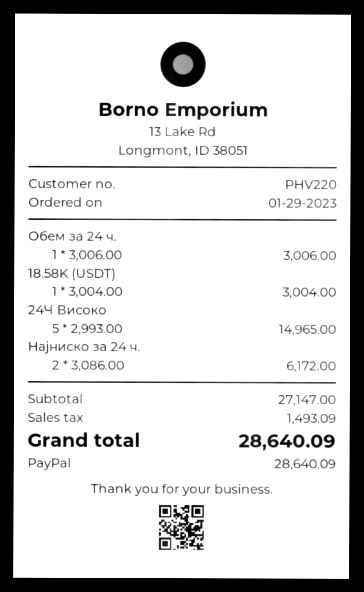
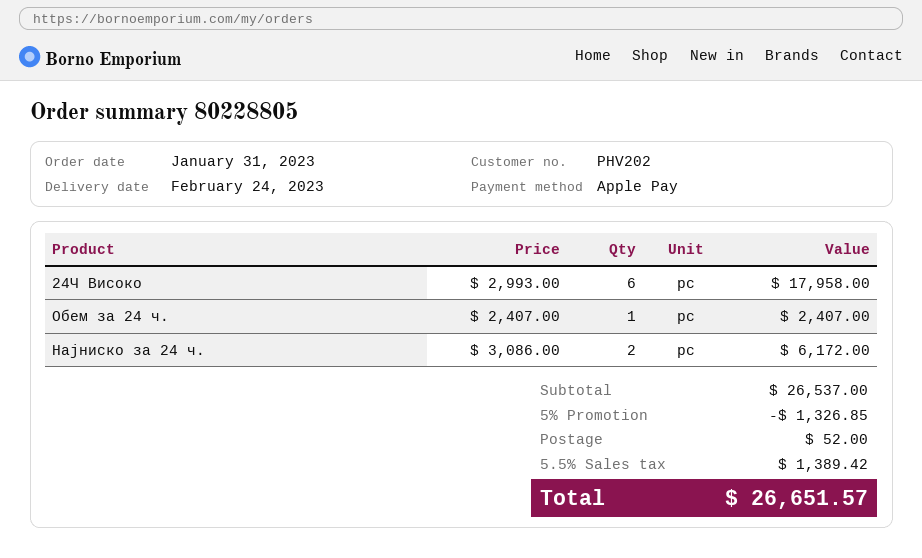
order date: 2023-01-29 -> 2023-01-31
customer number: PHV220 -> PHV202
payment method: PayPal -> Apple Pay
Обем за 24 ч.: 1 x 3006.00 = 3006.00 -> 1 x 2407.00 = 2407.00
18.58K (USDT): 1 x 3004.00 = 3004.00 -> none
24Ч Високо: 5 x 2993.00 = 14965.00 -> 6 x 2993.00 = 17958.00
subtotal: 27147.00 -> 26537.00
discount: none -> 5% = 1326.85
shipping: none -> 52.00
tax: 1493.09 -> 1389.42
total: 28640.09 -> 26651.57

